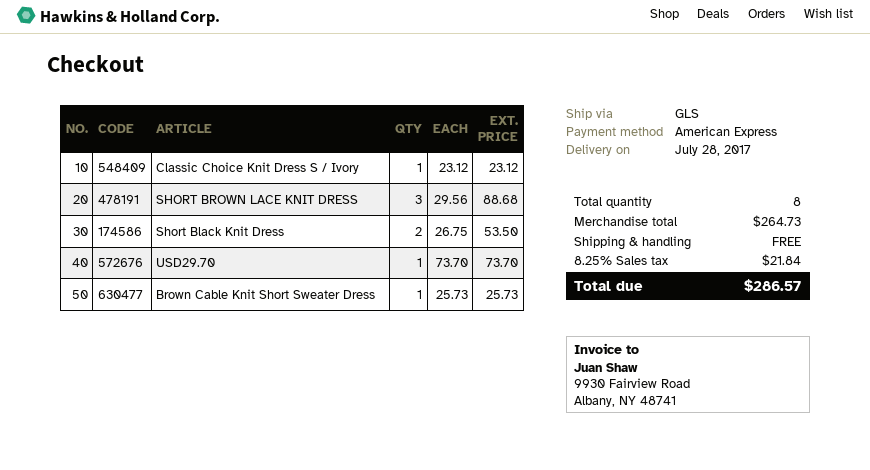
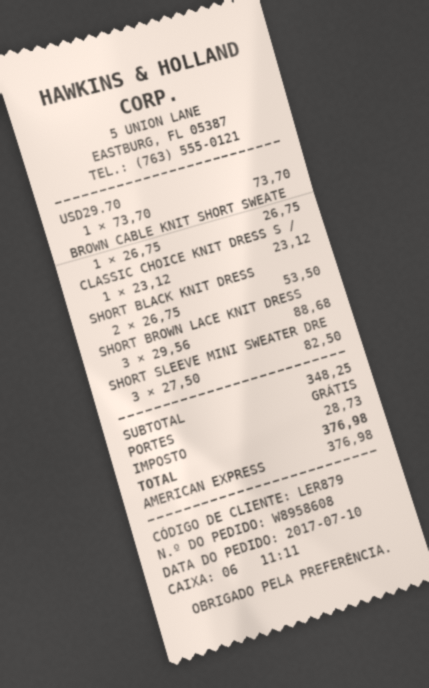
Brown Cable Knit Short Sweater Dress: 1 x 25.73 = 25.73 -> 1 x 26.75 = 26.75
SHORT SLEEVE MINI SWEATER DRE: none -> 3 x 27.50 = 82.50
subtotal: 264.73 -> 348.25
tax: 21.84 -> 28.73
total: 286.57 -> 376.98

